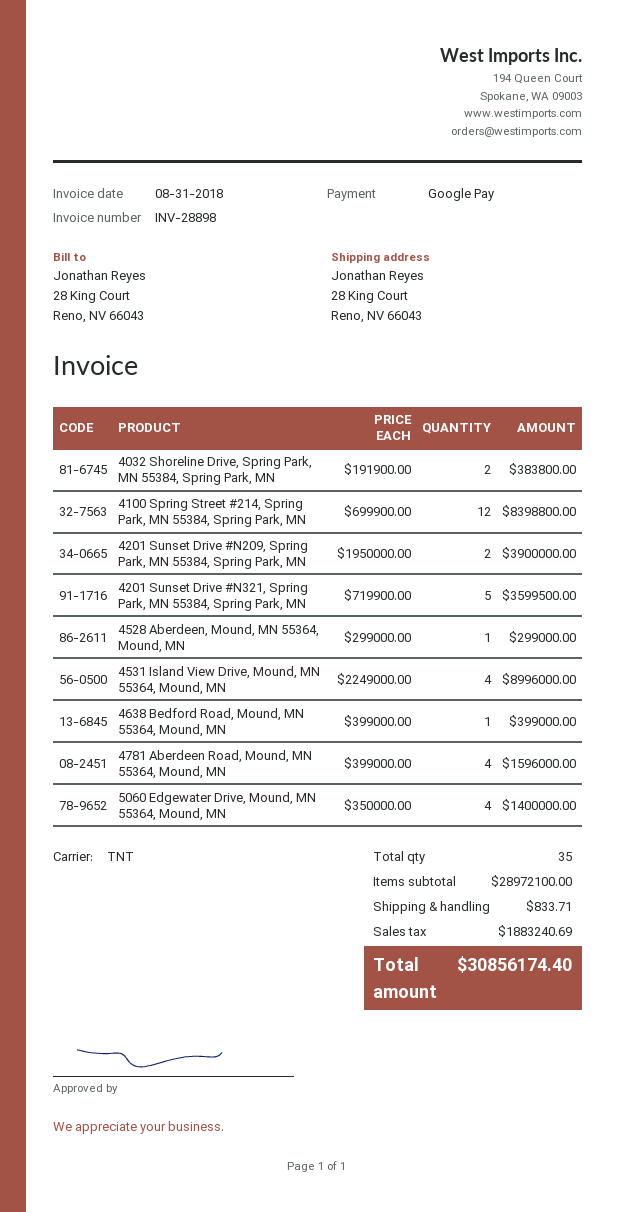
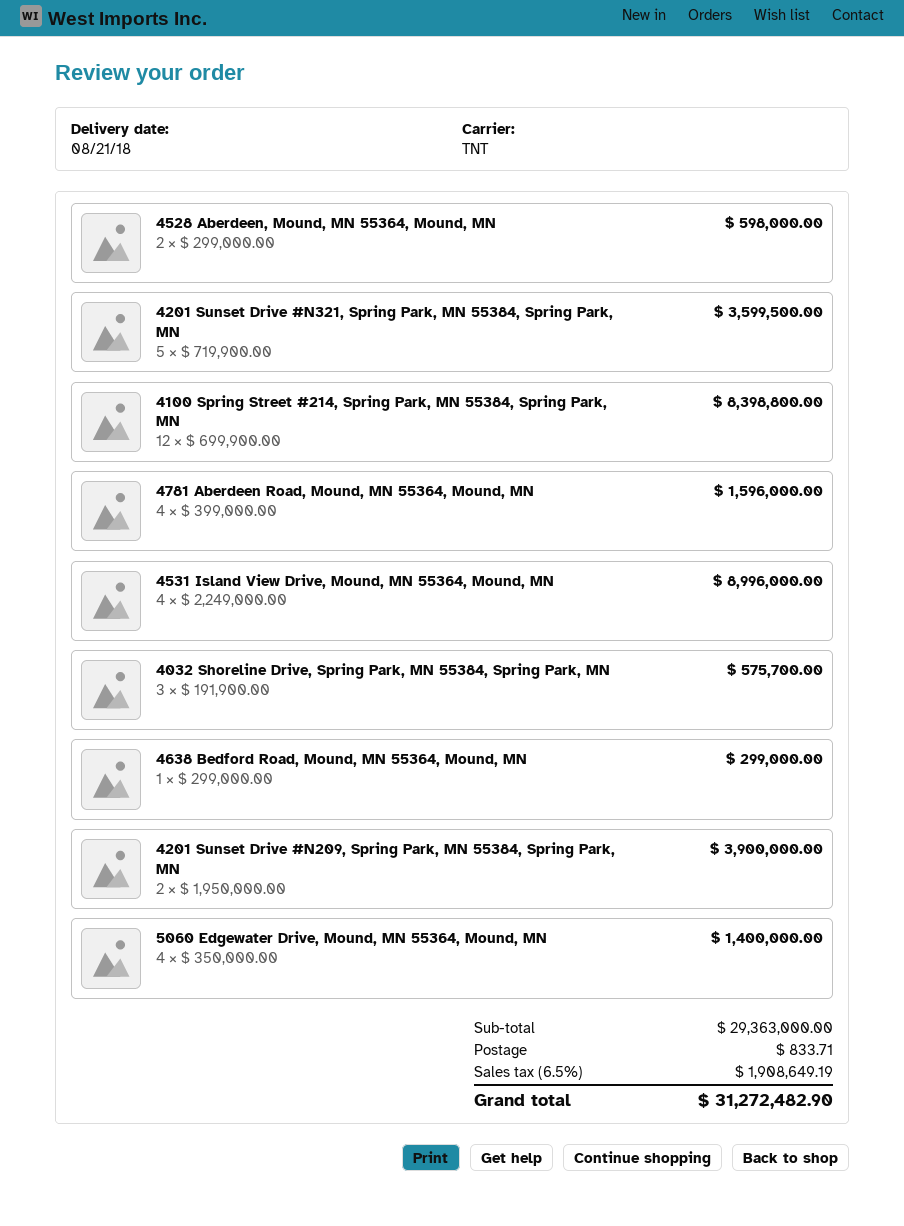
4032 Shoreline Drive, Spring Park, MN 55384, Spring Park, MN: 2 x 191900.00 = 383800.00 -> 3 x 191900.00 = 575700.00
4528 Aberdeen, Mound, MN 55364, Mound, MN: 1 x 299000.00 = 299000.00 -> 2 x 299000.00 = 598000.00
4638 Bedford Road, Mound, MN 55364, Mound, MN: 1 x 399000.00 = 399000.00 -> 1 x 299000.00 = 299000.00
subtotal: 28972100.00 -> 29363000.00
tax: 1883240.69 -> 1908649.19
total: 30856174.40 -> 31272482.90

